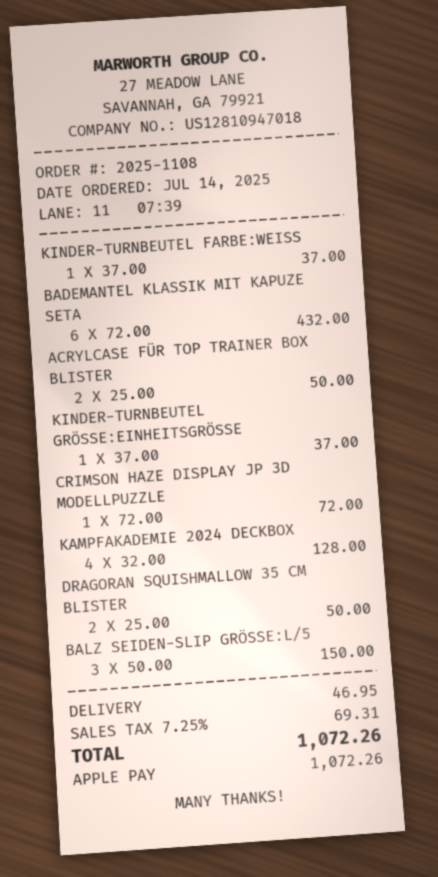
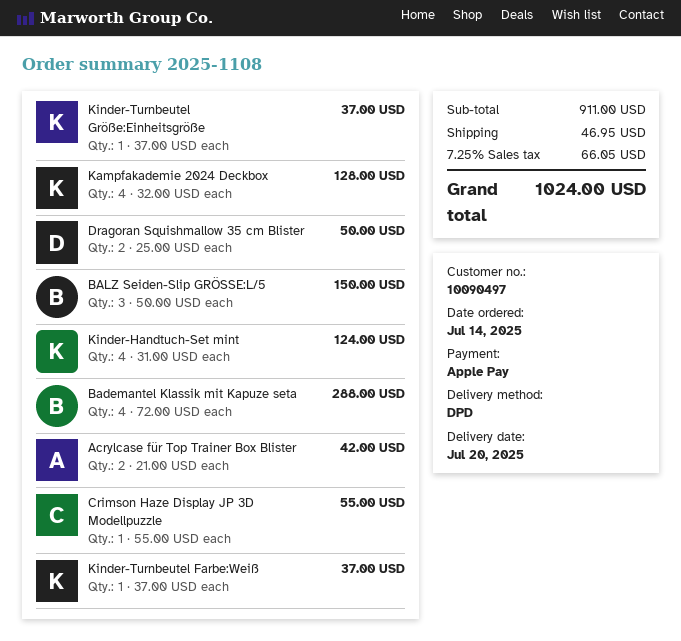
BADEMANTEL KLASSIK MIT KAPUZE SETA: 6 x 72.00 = 432.00 -> 4 x 72.00 = 288.00
ACRYLCASE FÜR TOP TRAINER BOX BLISTER: 2 x 25.00 = 50.00 -> 2 x 21.00 = 42.00
CRIMSON HAZE DISPLAY JP 3D MODELLPUZZLE: 1 x 72.00 = 72.00 -> 1 x 55.00 = 55.00
Kinder-Handtuch-Set mint: none -> 4 x 31.00 = 124.00
tax: 7.25% = 69.31 -> 7.25% = 66.05
total: 1072.26 -> 1024.00

